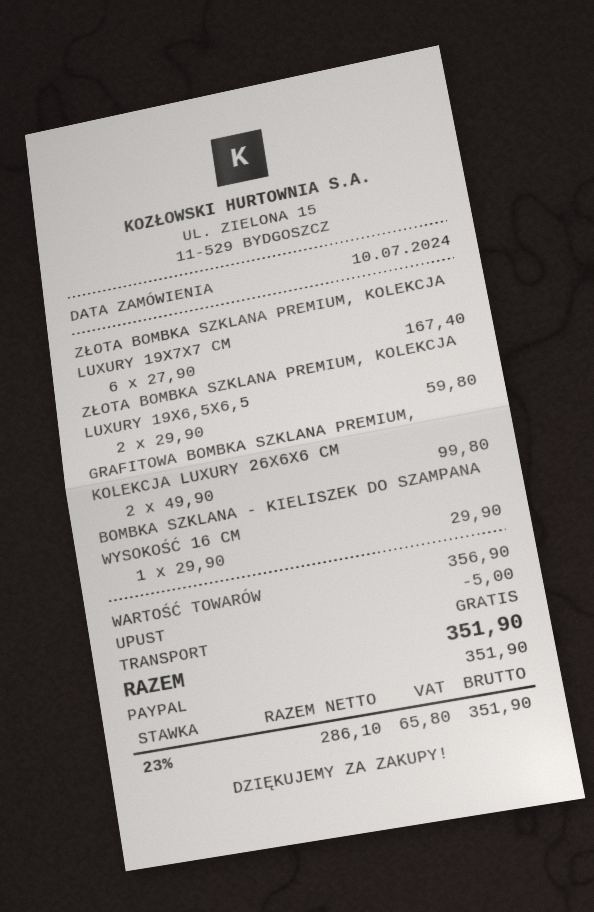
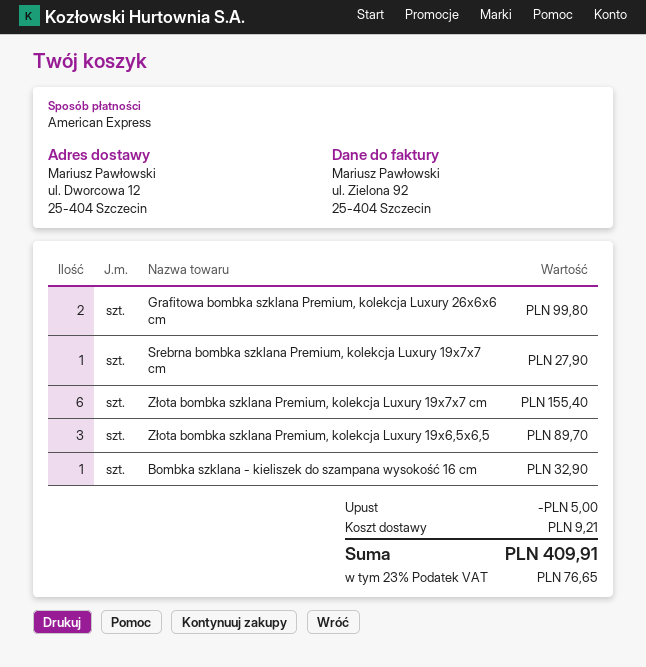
payment method: PayPal -> American Express
ZŁOTA BOMBKA SZKLANA PREMIUM, KOLEKCJA LUXURY 19X7X7 CM: 6 for 167.40 -> 6 for 155.40
ZŁOTA BOMBKA SZKLANA PREMIUM, KOLEKCJA LUXURY 19X6,5X6,5: 2 for 59.80 -> 3 for 89.70
BOMBKA SZKLANA - KIELISZEK DO SZAMPANA WYSOKOŚĆ 16 CM: 1 for 29.90 -> 1 for 32.90
Srebrna bombka szklana Premium, kolekcja Luxury 19x7x7 cm: none -> 1 for 27.90
shipping: 0.00 -> 9.21
tax: 23% = 65.80 -> 23% = 76.65
total: 351.90 -> 409.91

